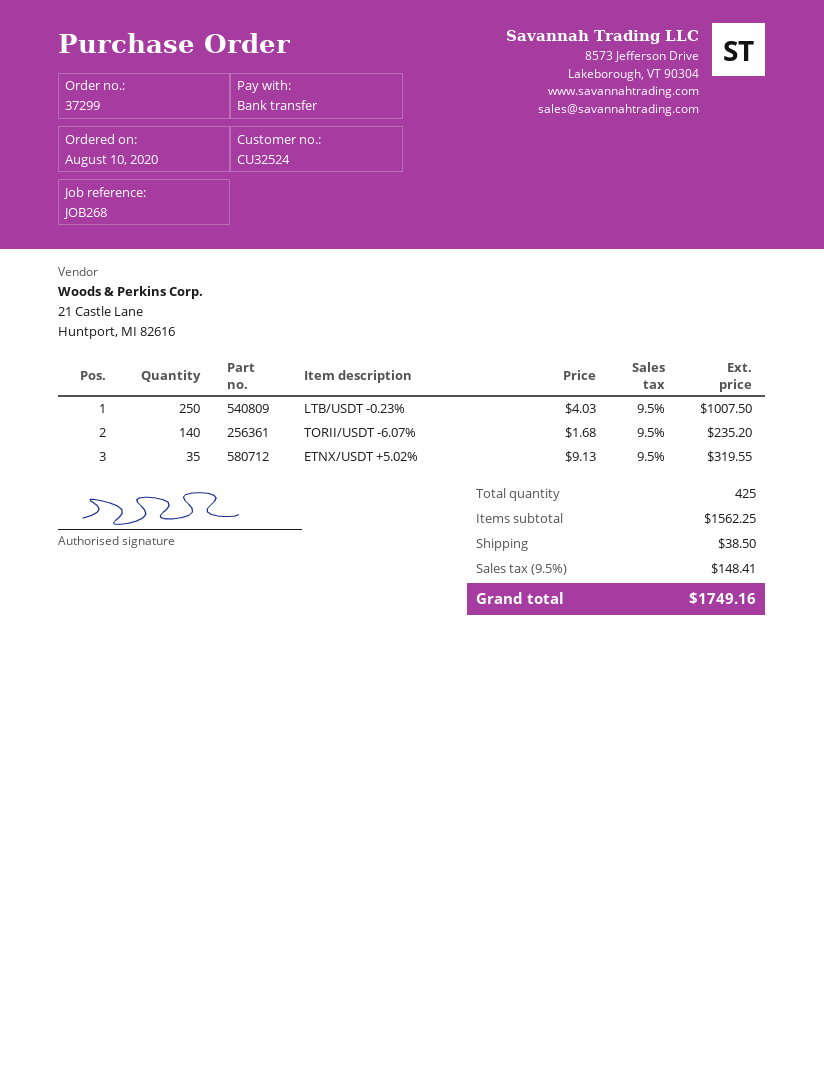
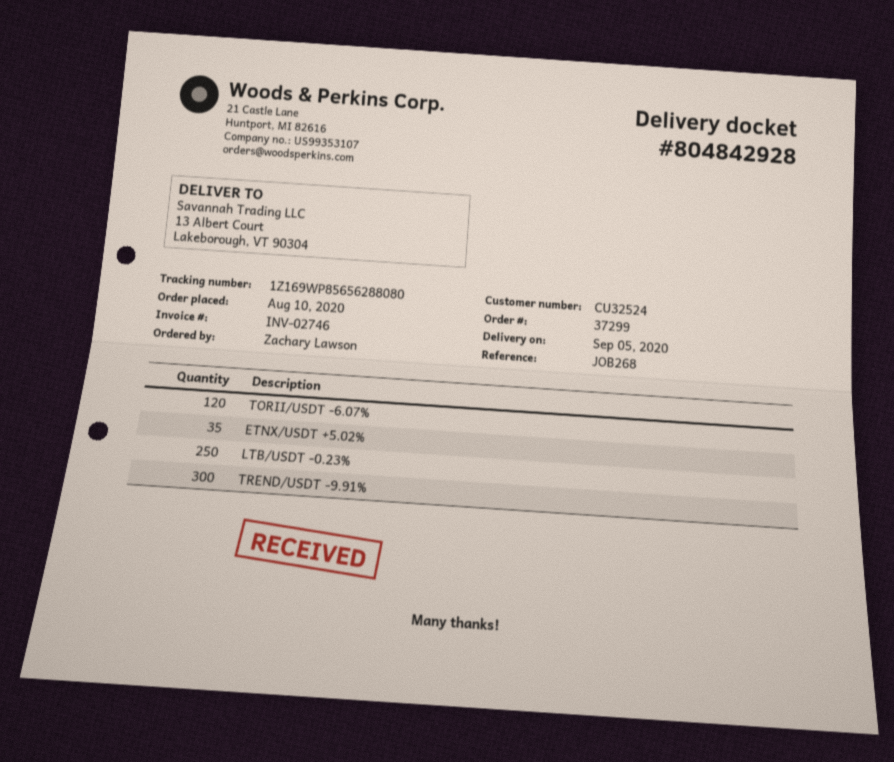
TORII/USDT -6.07%: 140 -> 120
TREND/USDT -9.91%: none -> 300

